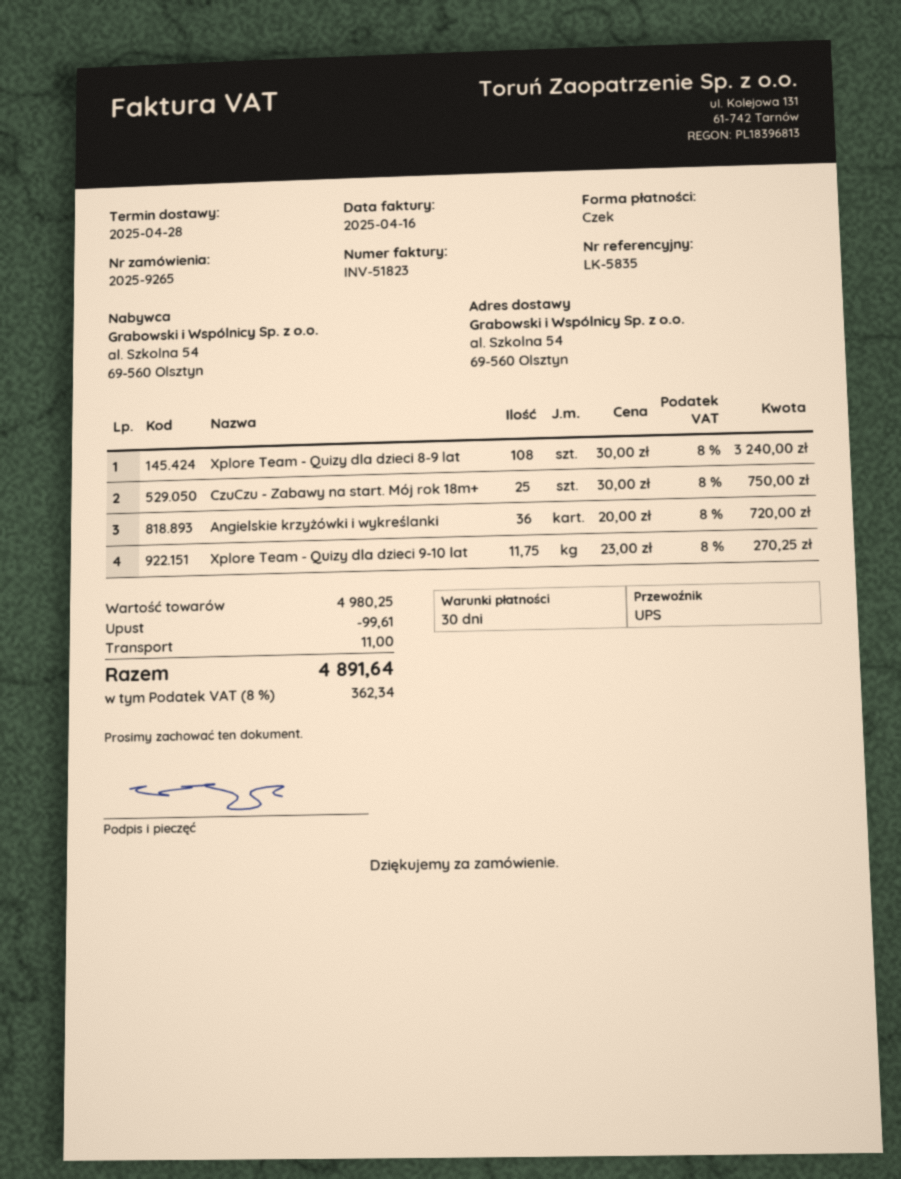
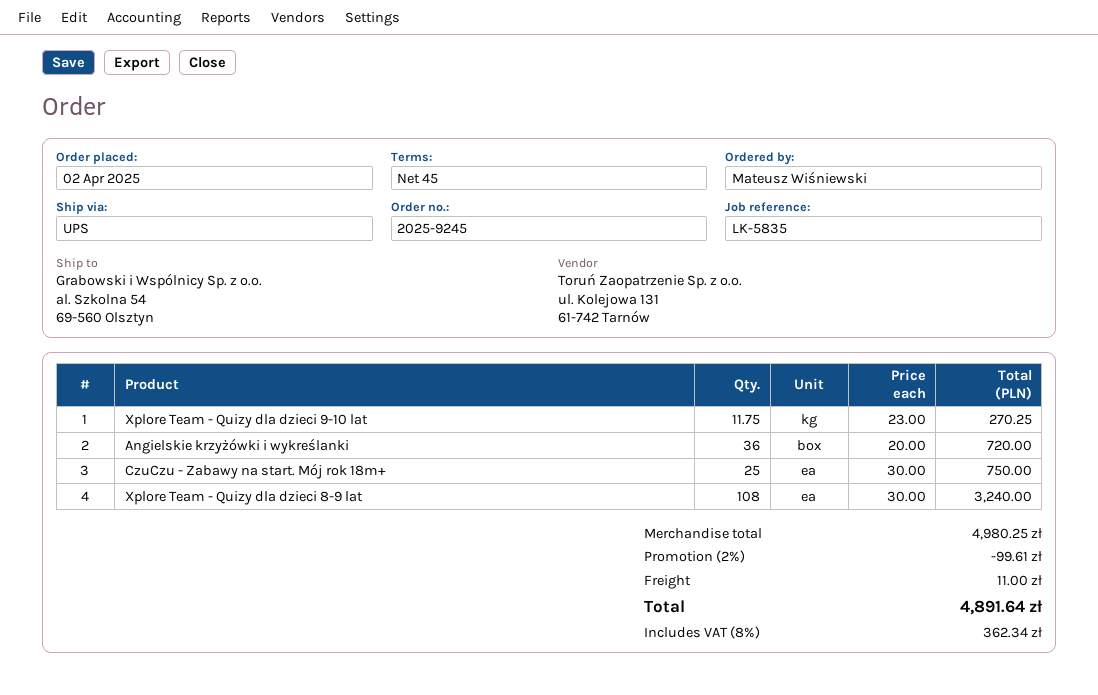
order number: 2025-9265 -> 2025-9245
payment terms: 30 days -> 45 days

